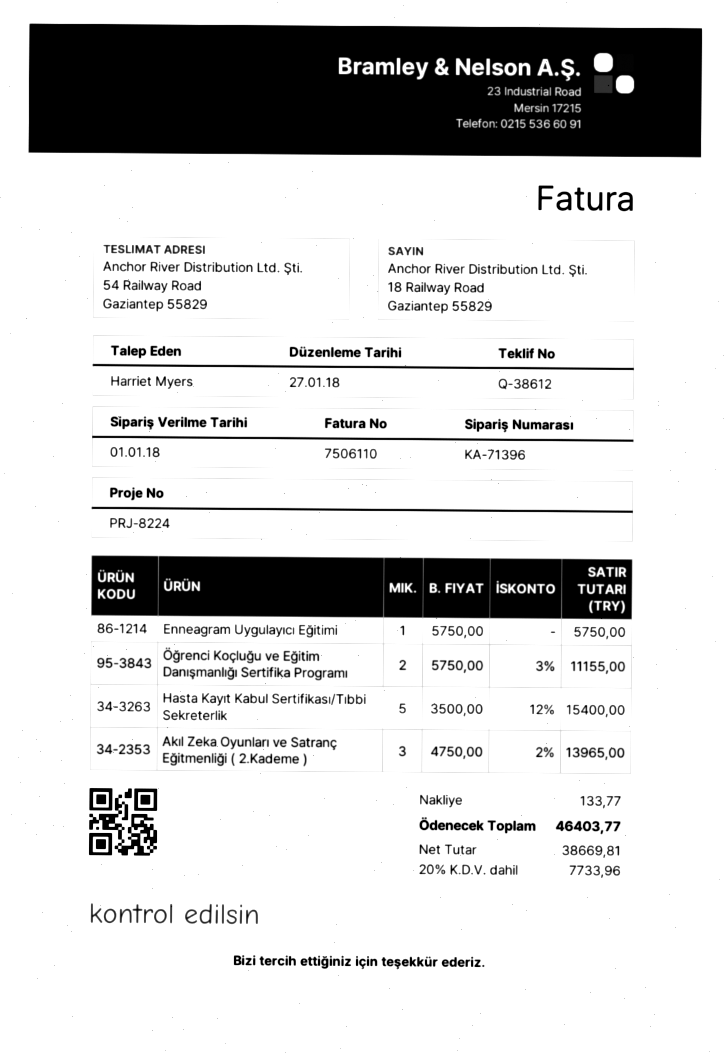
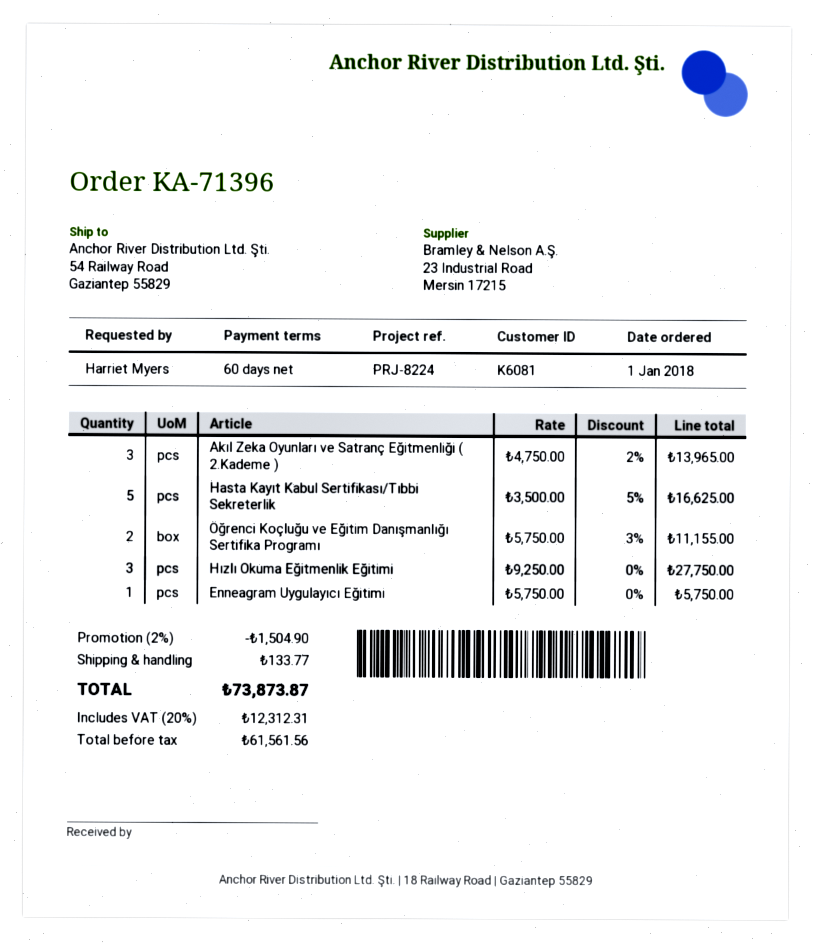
Hasta Kayıt Kabul Sertifikası/Tıbbi Sekreterlik: 5 x 3500.00 - 12% = 15400.00 -> 5 x 3500.00 - 5% = 16625.00
Hızlı Okuma Eğitmenlik Eğitimi: none -> 3 x 9250.00 = 27750.00
discount: none -> 2% = 1504.90
net: 38669.81 -> 61561.56
tax: 20% = 7733.96 -> 20% = 12312.31
total: 46403.77 -> 73873.87

